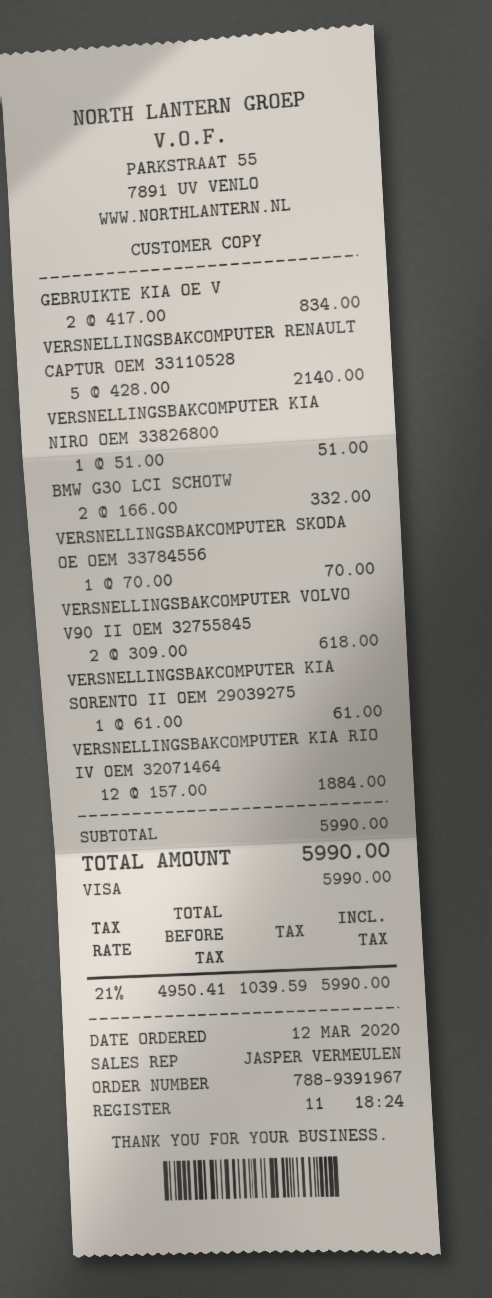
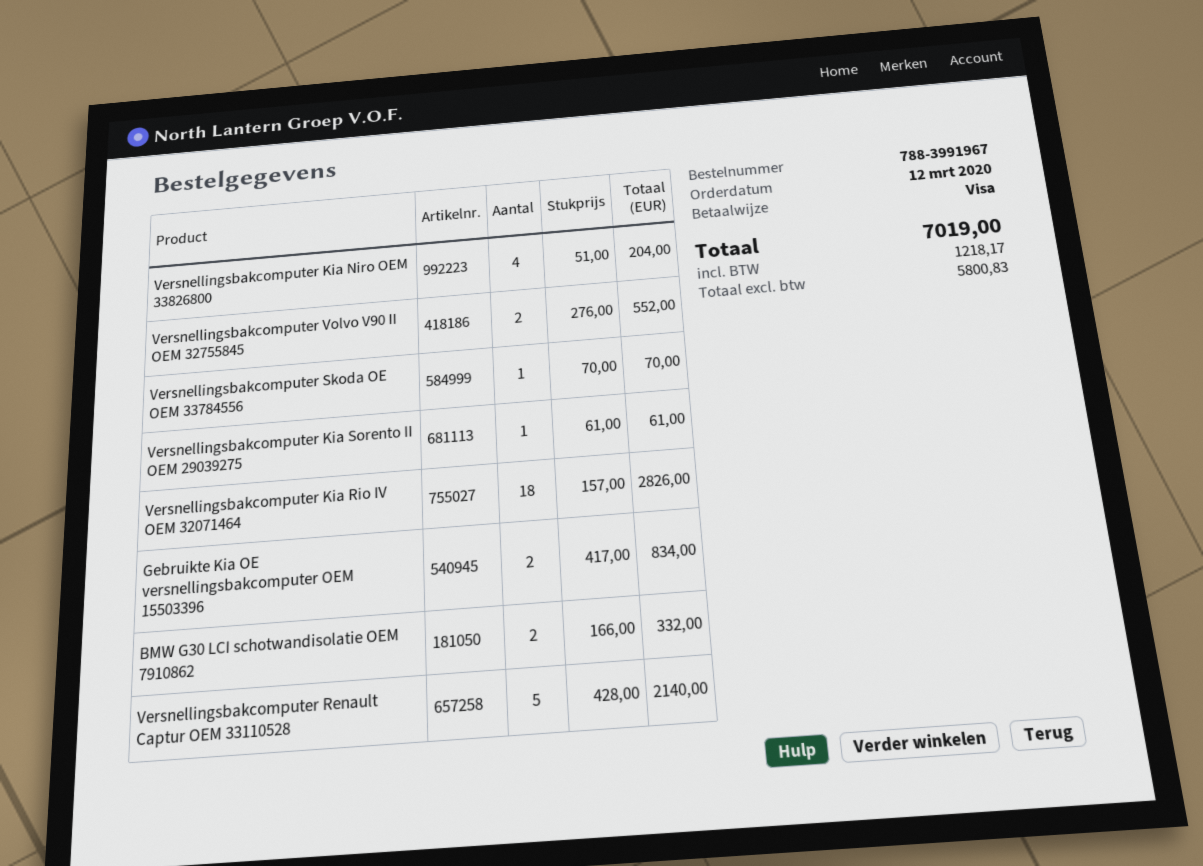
order number: 788-9391967 -> 788-3991967
VERSNELLINGSBAKCOMPUTER KIA NIRO OEM 33826800: 1 x 51.00 = 51.00 -> 4 x 51.00 = 204.00
VERSNELLINGSBAKCOMPUTER VOLVO V90 II OEM 32755845: 2 x 309.00 = 618.00 -> 2 x 276.00 = 552.00
VERSNELLINGSBAKCOMPUTER KIA RIO IV OEM 32071464: 12 x 157.00 = 1884.00 -> 18 x 157.00 = 2826.00
net: 4950.41 -> 5800.83
tax: 1039.59 -> 1218.17
total: 5990.00 -> 7019.00

